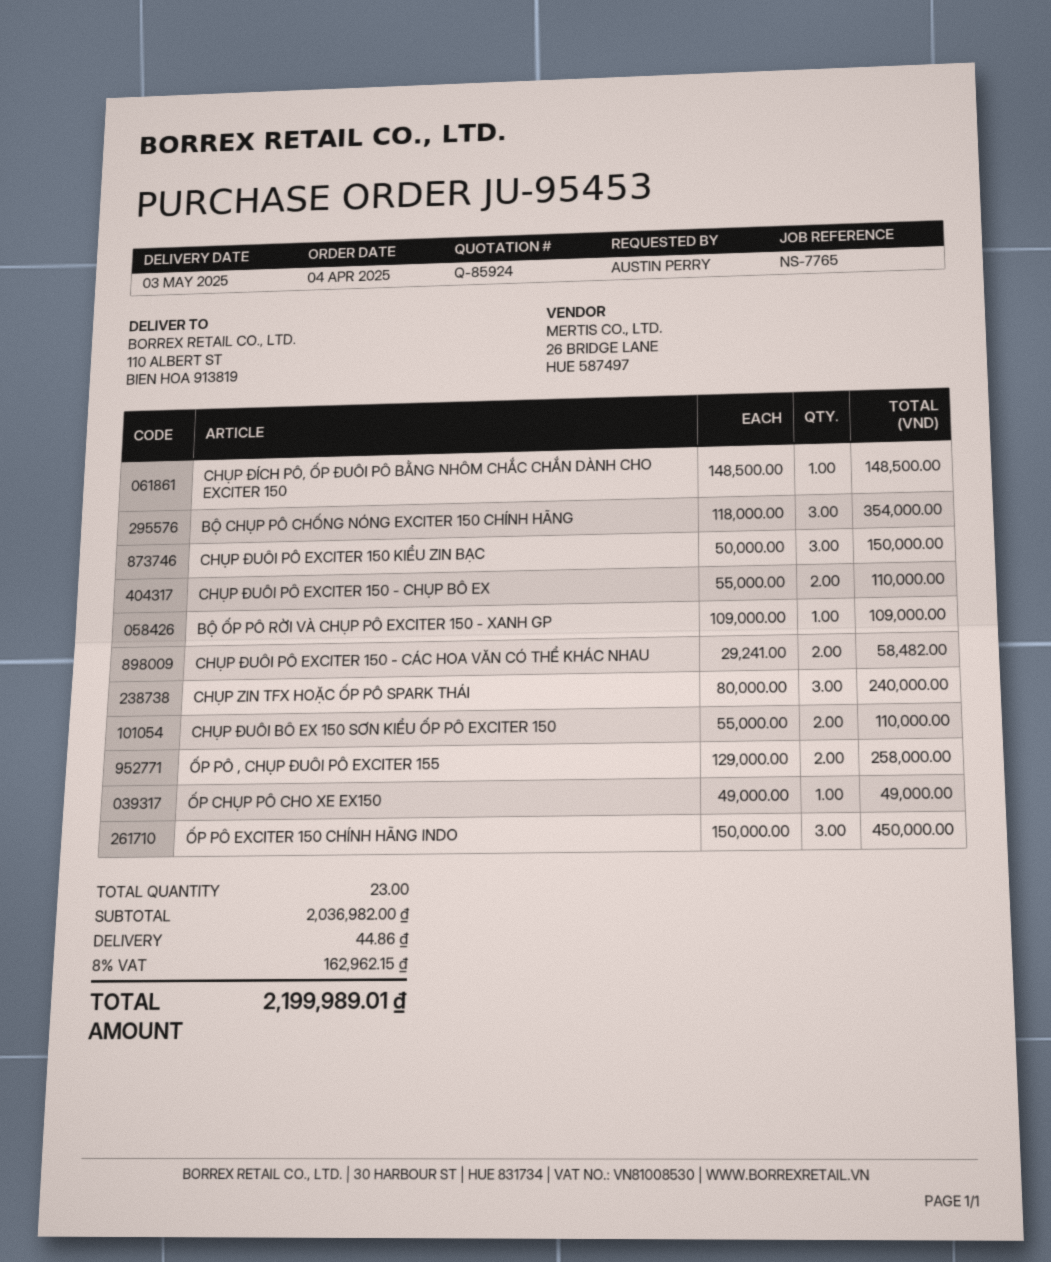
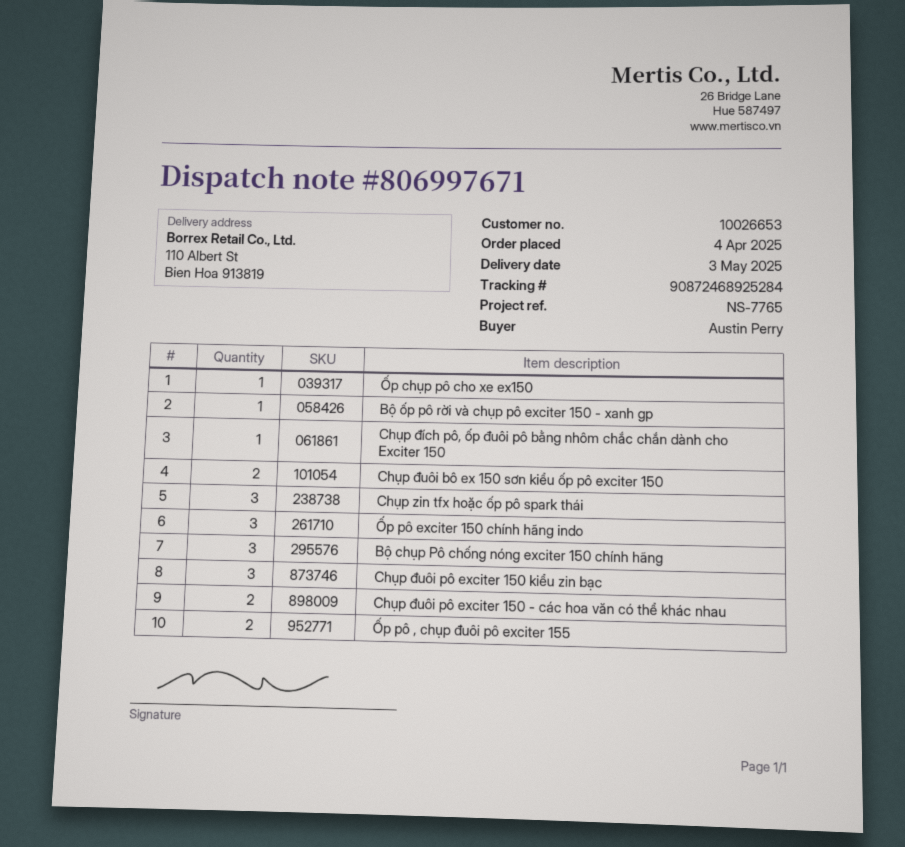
CHỤP ĐUÔI PÔ EXCITER 150 - CHỤP BÔ EX: 2 -> none

